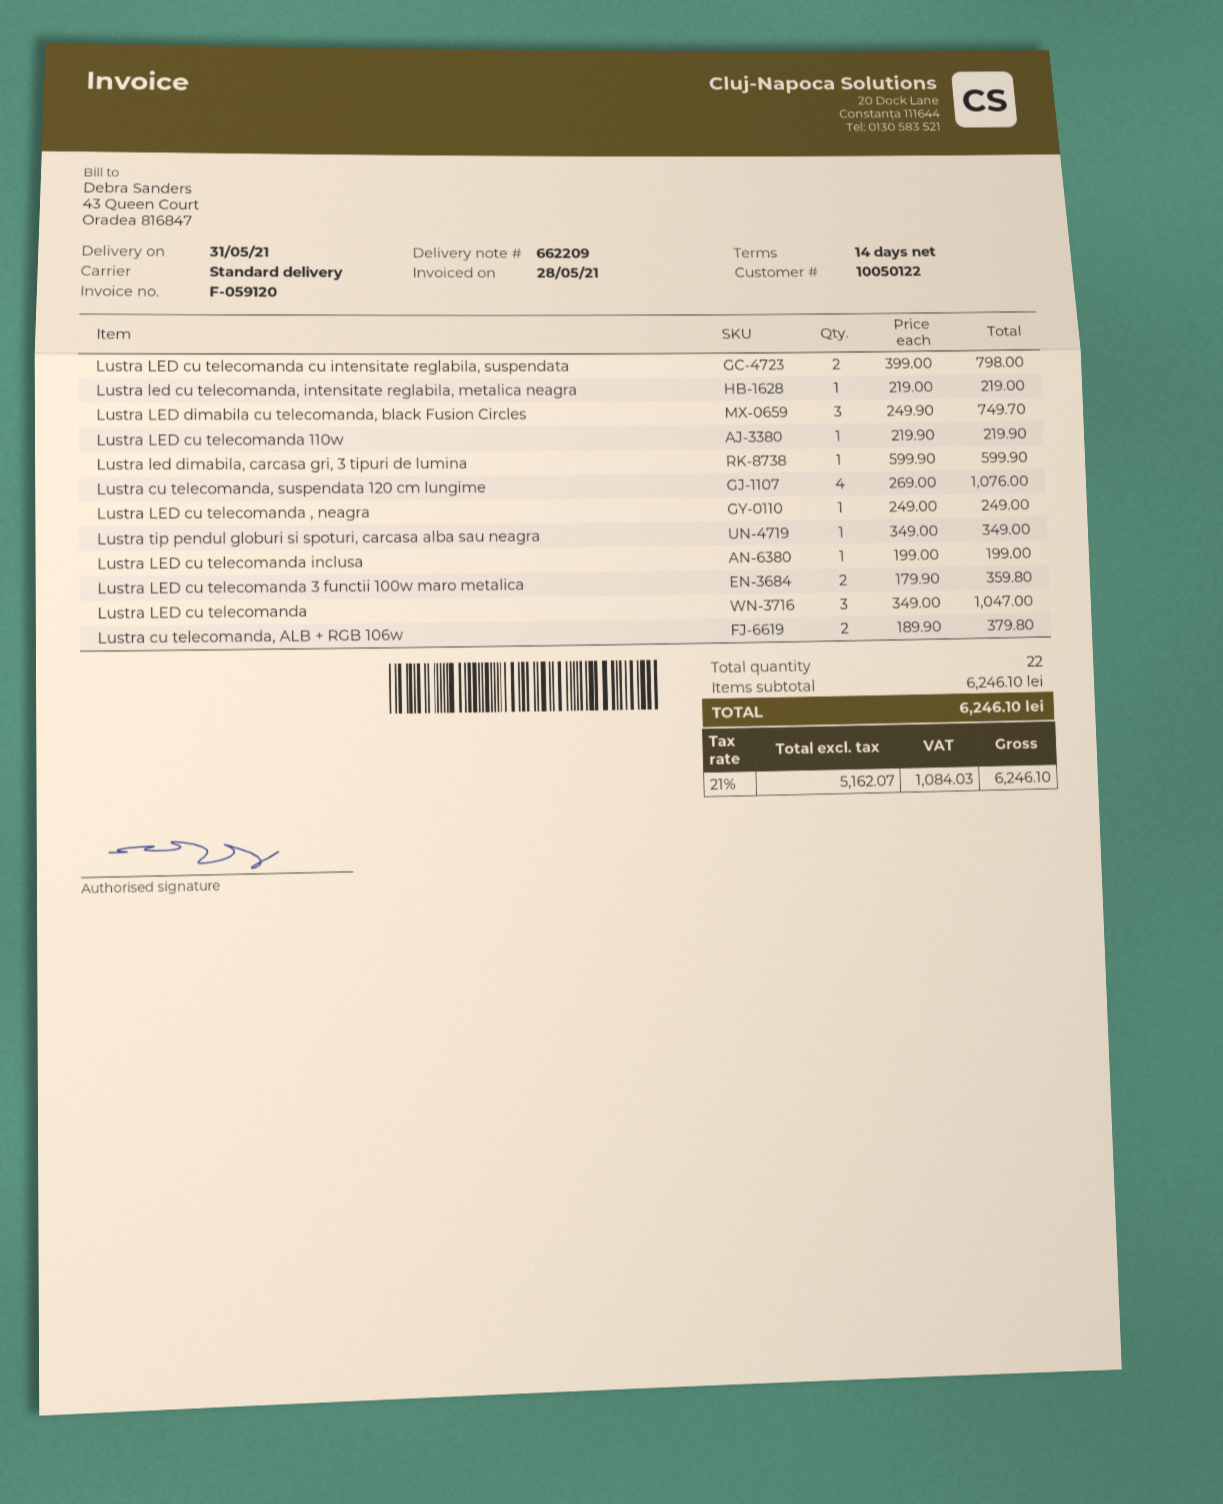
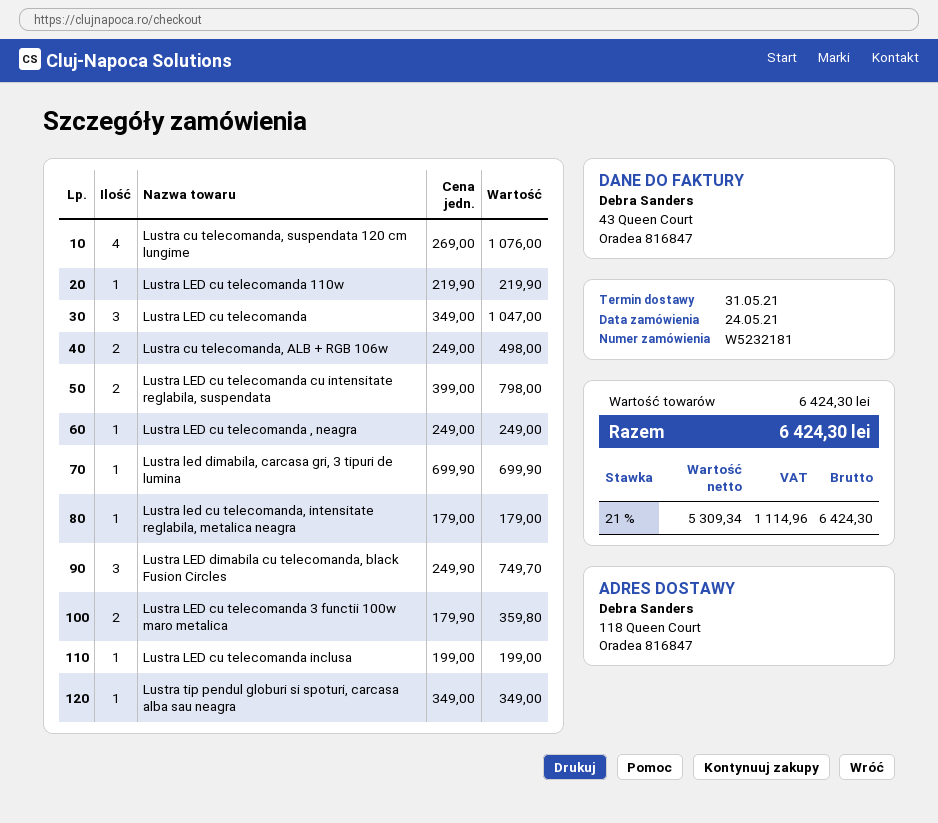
Lustra led cu telecomanda, intensitate reglabila, metalica neagra: 1 x 219.00 = 219.00 -> 1 x 179.00 = 179.00
Lustra led dimabila, carcasa gri, 3 tipuri de lumina: 1 x 599.90 = 599.90 -> 1 x 699.90 = 699.90
Lustra cu telecomanda, ALB + RGB 106w: 2 x 189.90 = 379.80 -> 2 x 249.00 = 498.00
subtotal: 6246.10 -> 6424.30
net: 5162.07 -> 5309.34
tax: 21% = 1084.03 -> 21% = 1114.96
total: 6246.10 -> 6424.30

